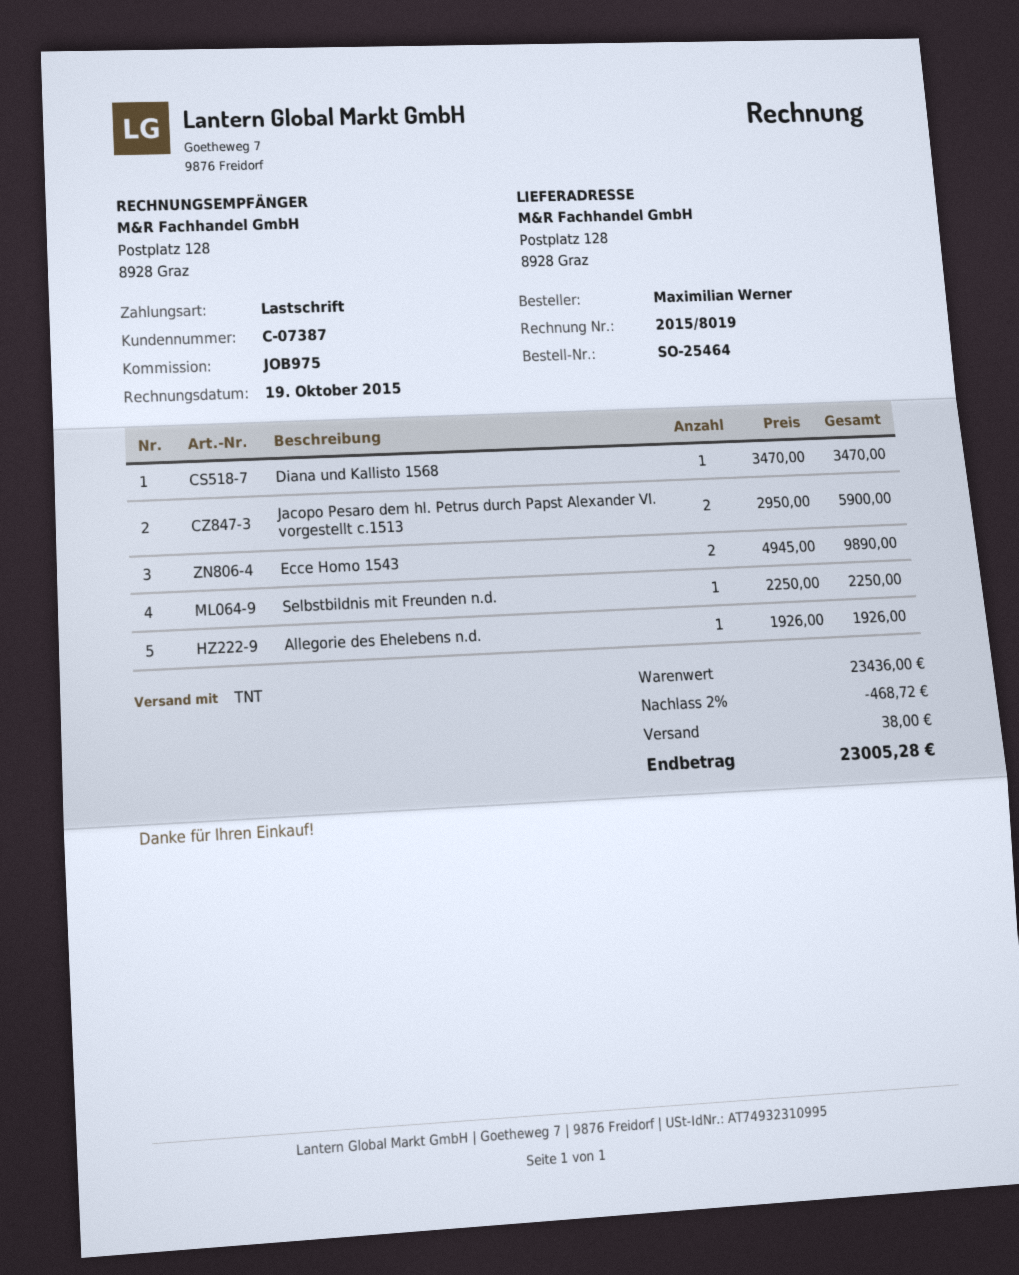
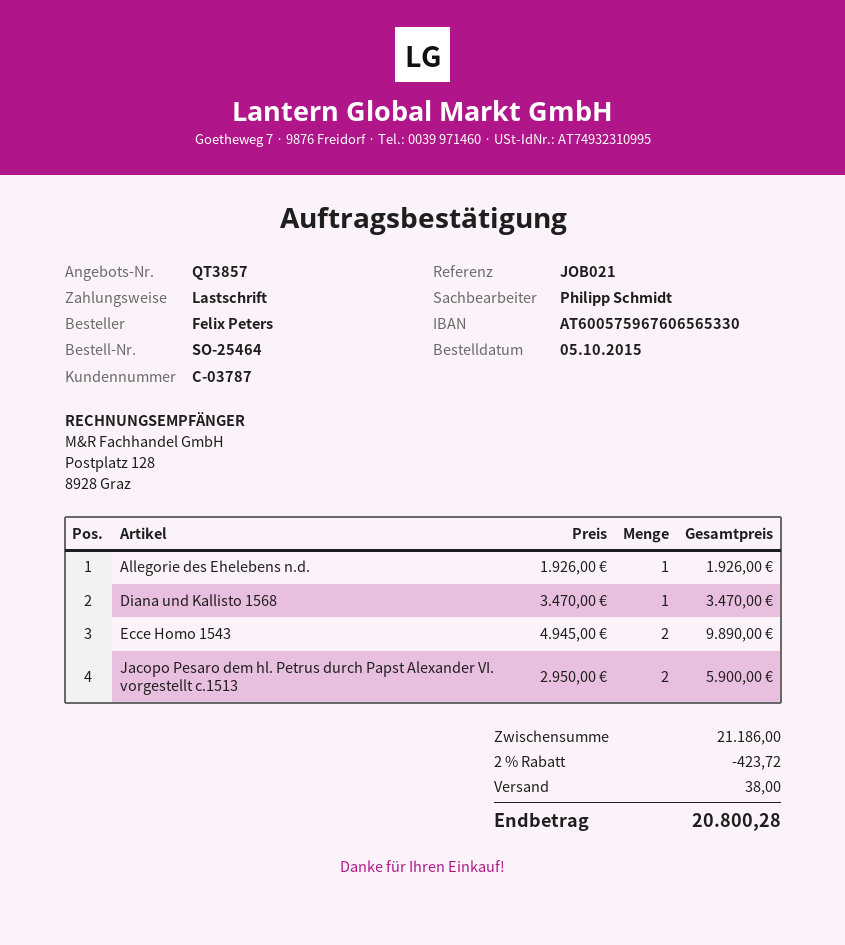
customer number: C-07387 -> C-03787
reference: JOB975 -> JOB021
ordered by: Maximilian Werner -> Felix Peters
Selbstbildnis mit Freunden n.d.: 1 x 2250.00 = 2250.00 -> none
subtotal: 23436.00 -> 21186.00
discount: 2% = 468.72 -> 2% = 423.72
total: 23005.28 -> 20800.28

